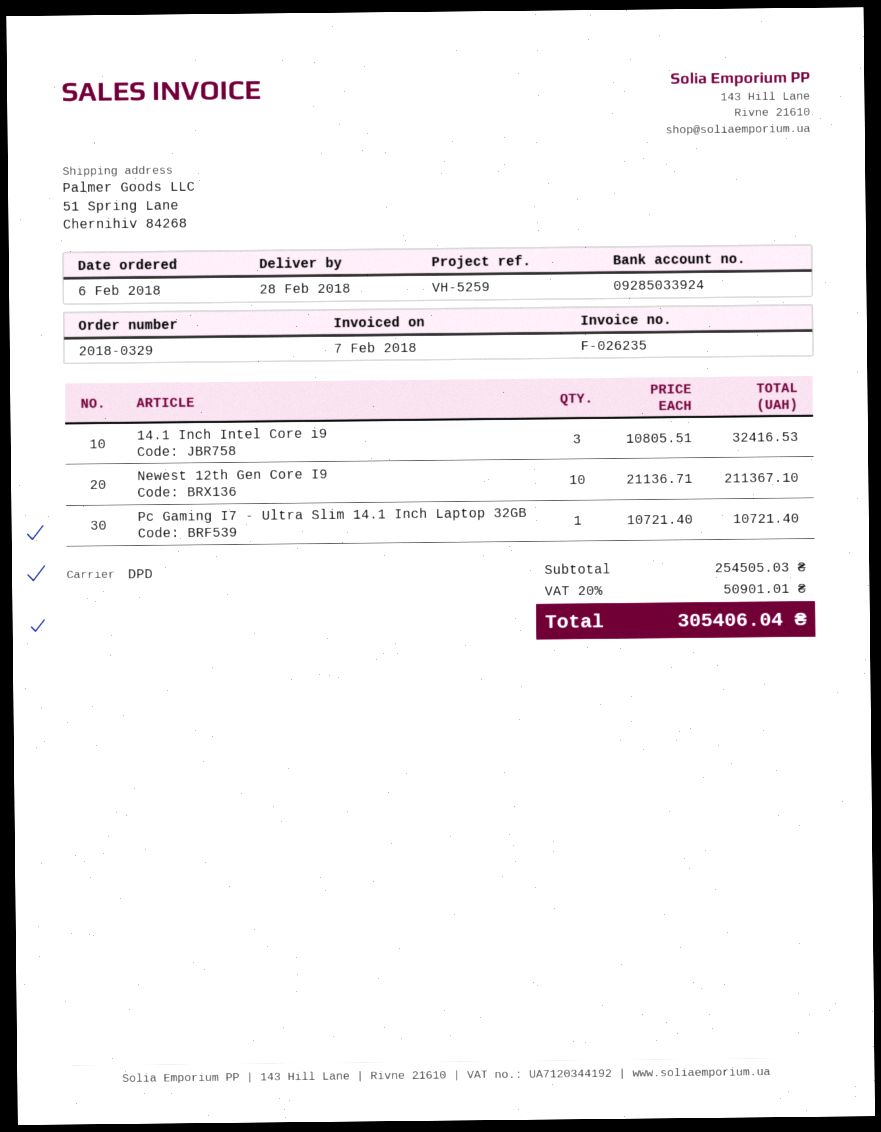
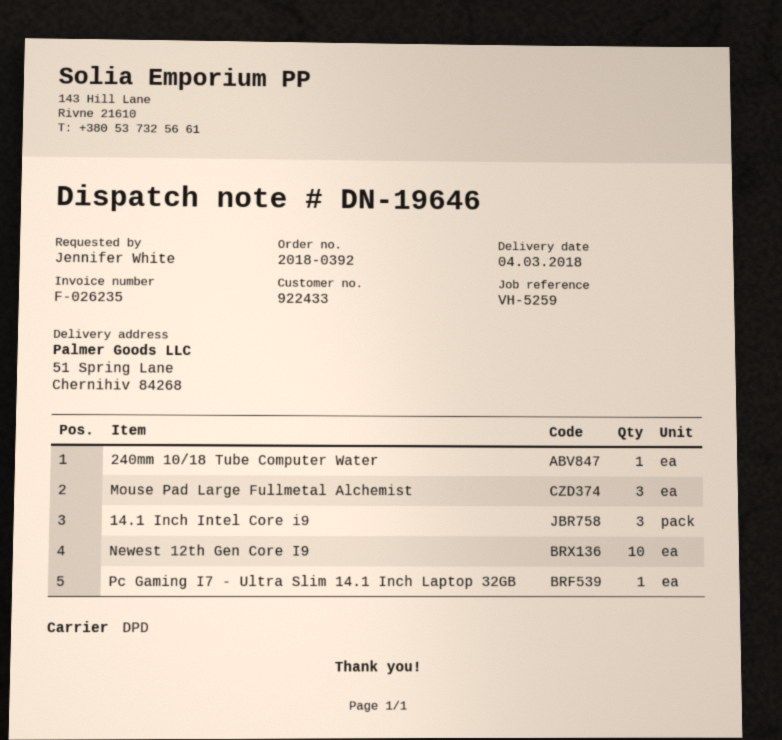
order number: 2018-0329 -> 2018-0392
delivery date: 2018-02-28 -> 2018-03-04
240mm 10/18 Tube Computer Water: none -> 1
Mouse Pad Large Fullmetal Alchemist: none -> 3

